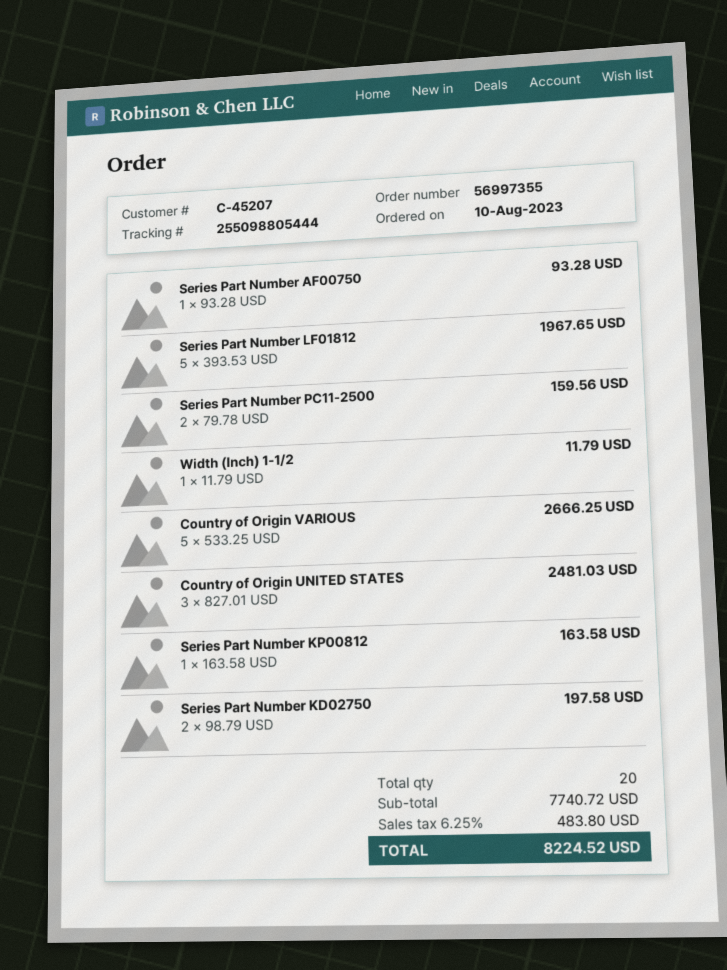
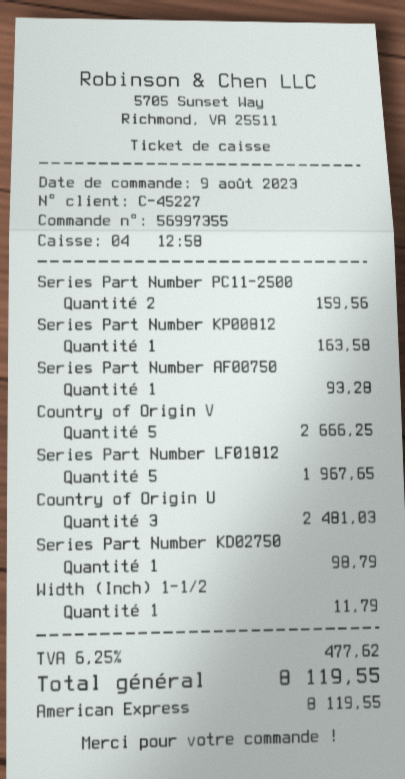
order date: 2023-08-10 -> 2023-08-09
customer number: C-45207 -> C-45227
Series Part Number KD02750: 2 for 197.58 -> 1 for 98.79
tax: 6.25% = 483.80 -> 6.25% = 477.62
total: 8224.52 -> 8119.55

